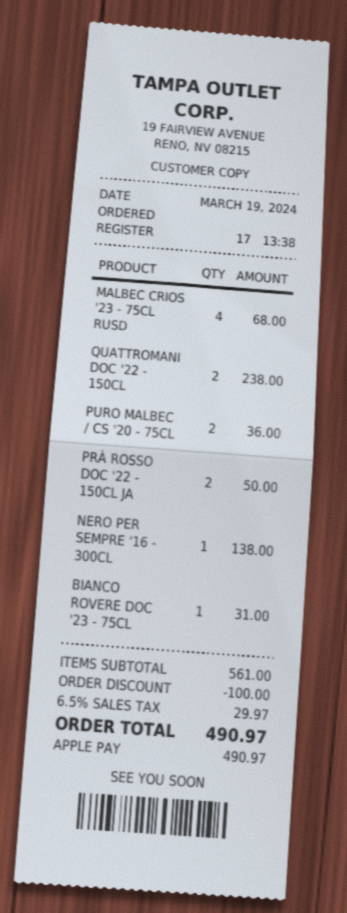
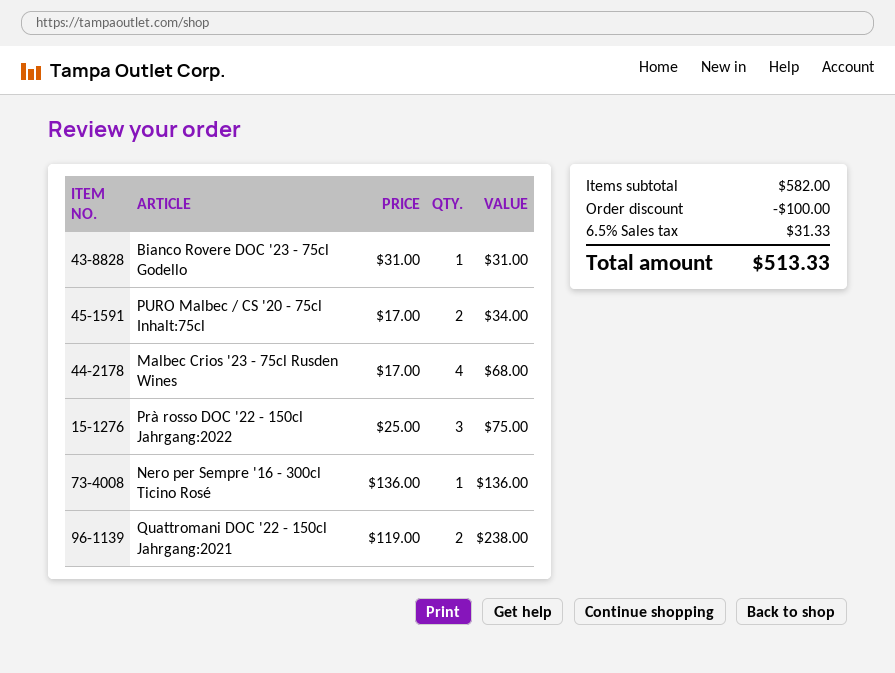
PURO MALBEC / CS '20 - 75CL: 2 for 36.00 -> 2 for 34.00
PRÀ ROSSO DOC '22 - 150CL JA: 2 for 50.00 -> 3 for 75.00
NERO PER SEMPRE '16 - 300CL: 1 for 138.00 -> 1 for 136.00
subtotal: 561.00 -> 582.00
tax: 6.5% = 29.97 -> 6.5% = 31.33
total: 490.97 -> 513.33

